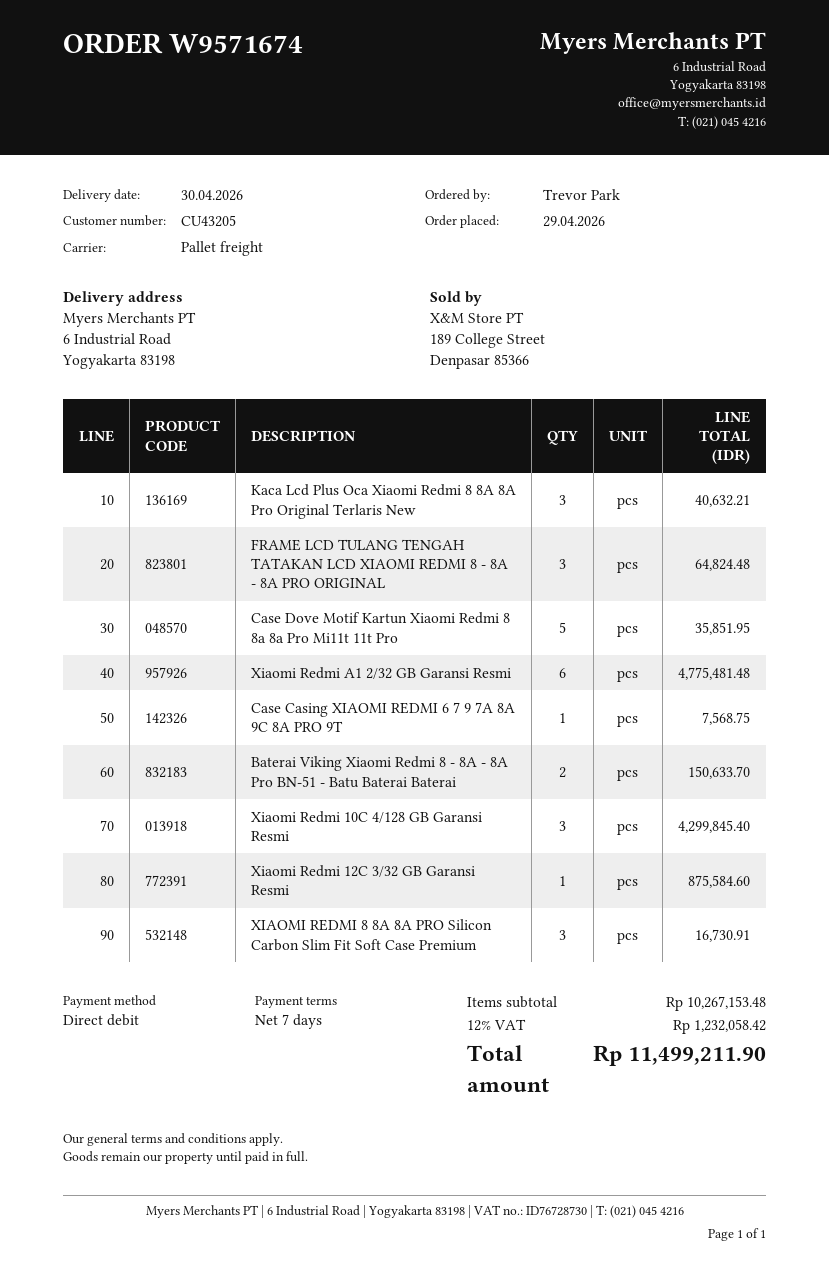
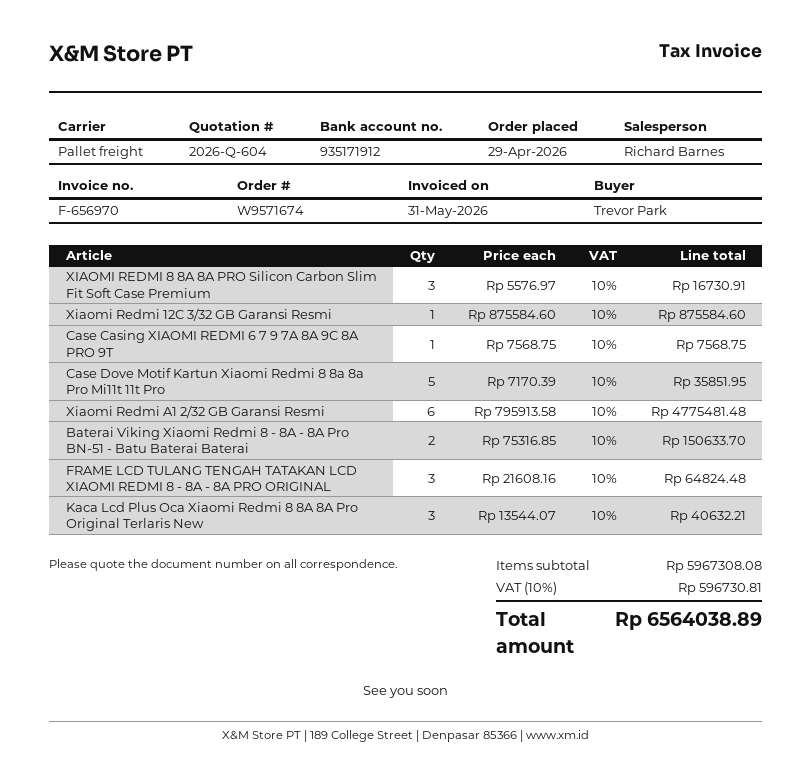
Xiaomi Redmi 10C 4/128 GB Garansi Resmi: 3 for 4299845.40 -> none
subtotal: 10267153.48 -> 5967308.08
tax: 12% = 1232058.42 -> 10% = 596730.81
total: 11499211.90 -> 6564038.89

